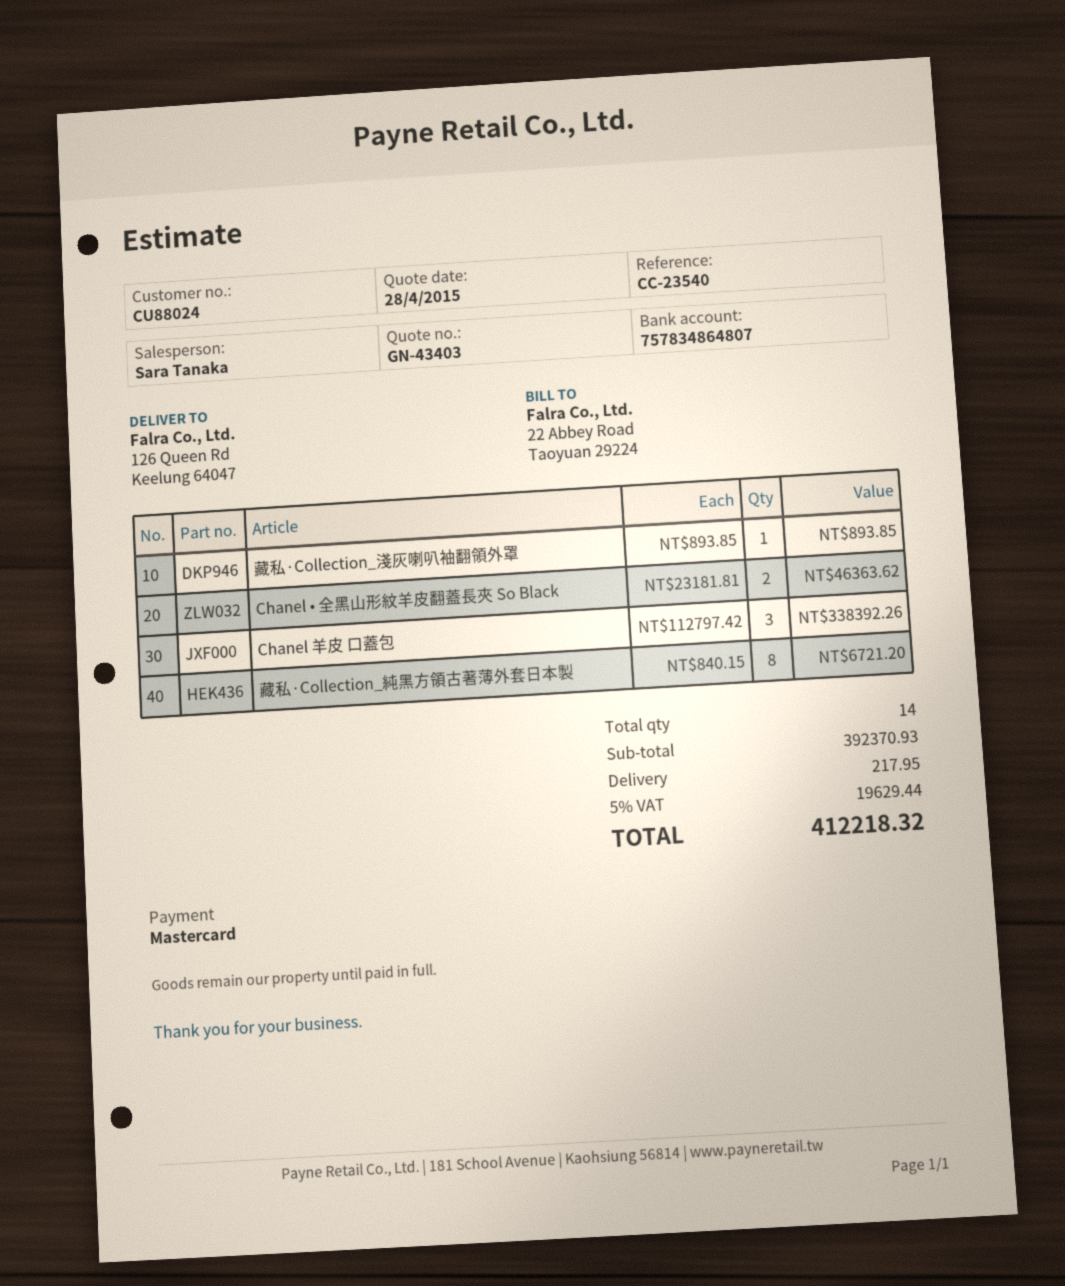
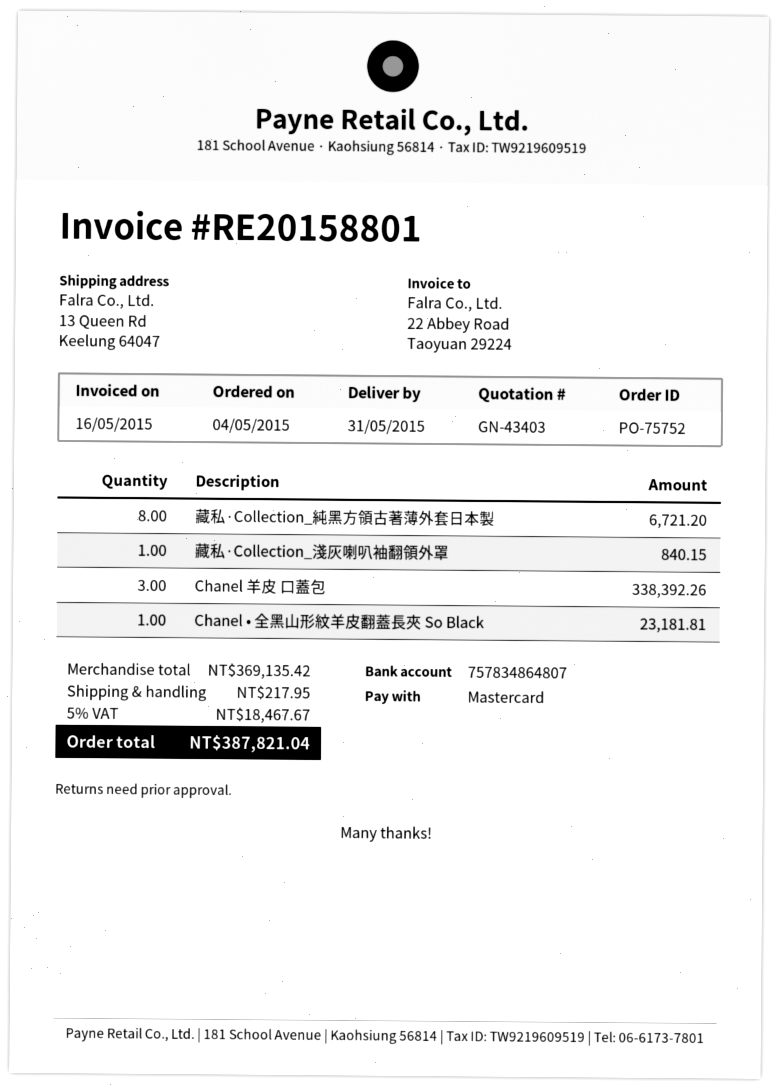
ship to: 126 Queen Rd, Keelung 64047 -> 13 Queen Rd, Keelung 64047
藏私·Collection_淺灰喇叭袖翻領外罩: 1 for 893.85 -> 1 for 840.15
Chanel • 全黑山形紋羊皮翻蓋長夾 So Black: 2 for 46363.62 -> 1 for 23181.81
subtotal: 392370.93 -> 369135.42
tax: 5% = 19629.44 -> 5% = 18467.67
total: 412218.32 -> 387821.04

